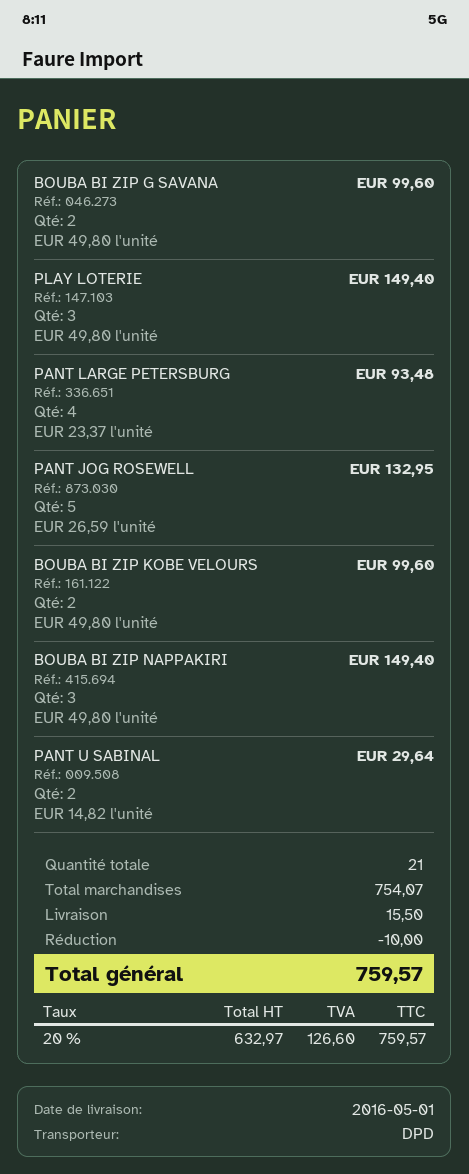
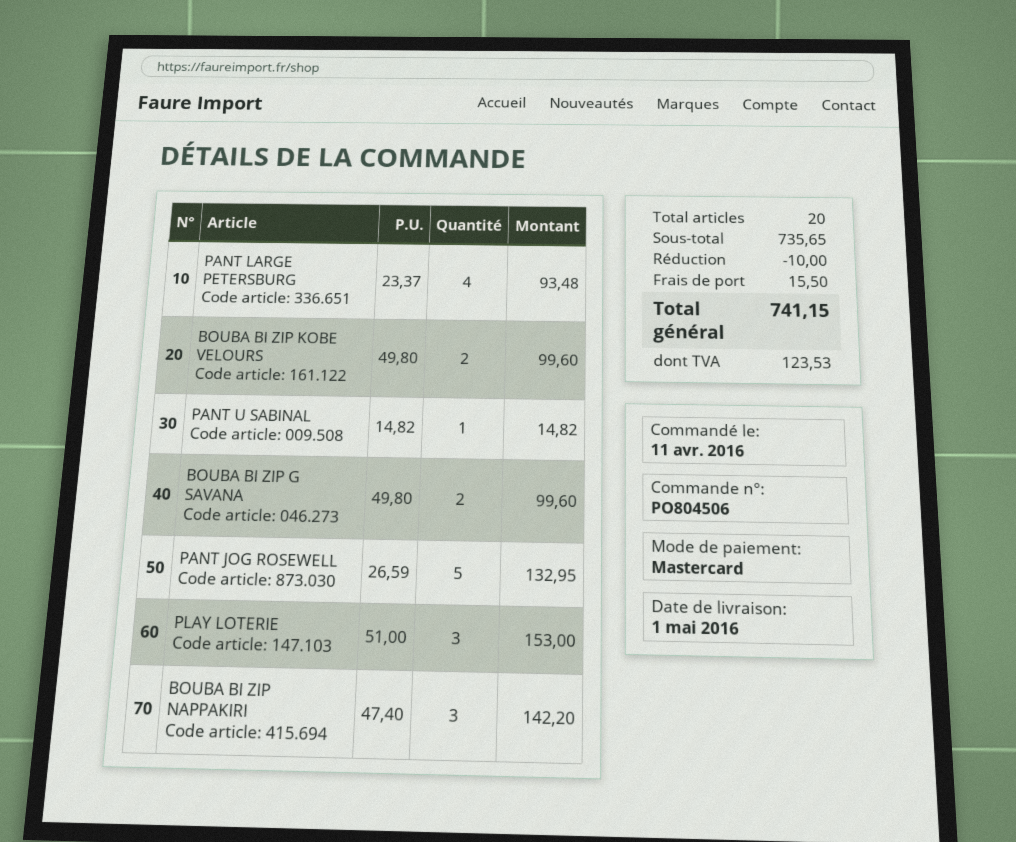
PLAY LOTERIE: 3 x 49.80 = 149.40 -> 3 x 51.00 = 153.00
BOUBA BI ZIP NAPPAKIRI: 3 x 49.80 = 149.40 -> 3 x 47.40 = 142.20
PANT U SABINAL: 2 x 14.82 = 29.64 -> 1 x 14.82 = 14.82
total quantity: 21 -> 20
subtotal: 754.07 -> 735.65
tax: 126.60 -> 123.53
total: 759.57 -> 741.15

